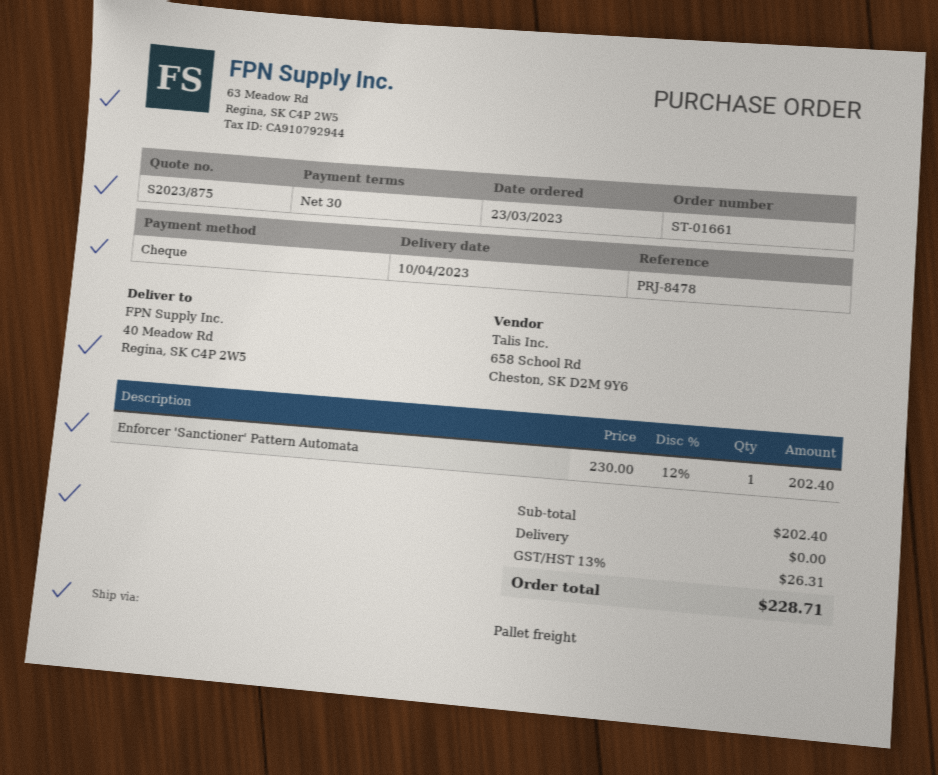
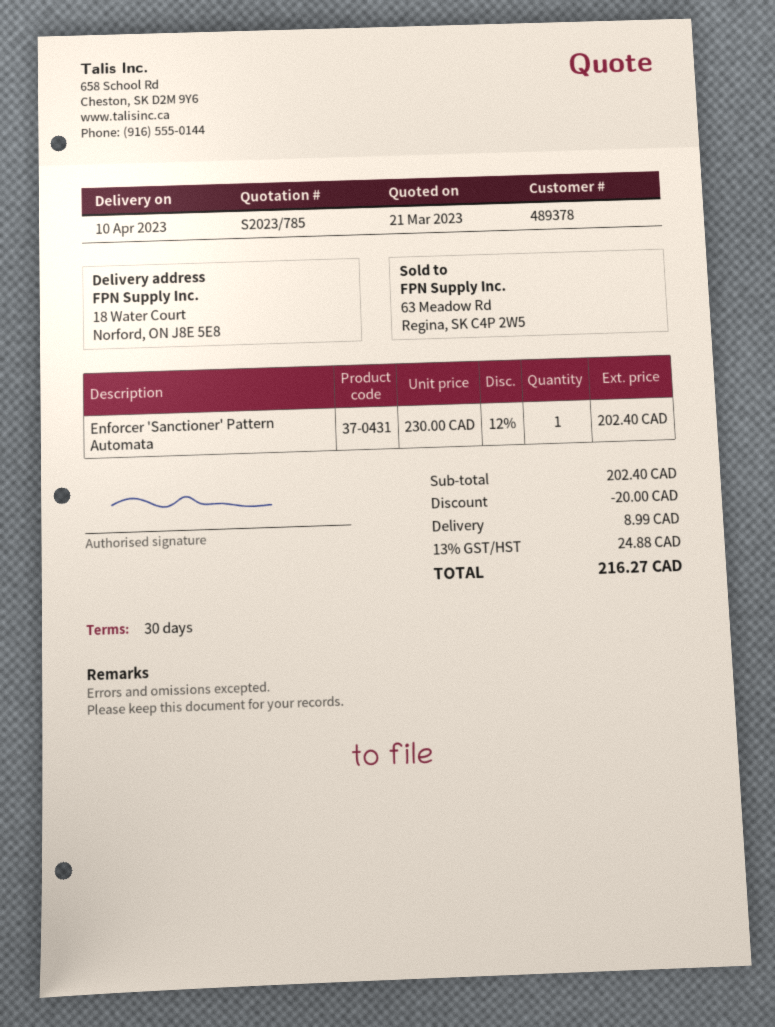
quote number: S2023/875 -> S2023/785
ship to: 40 Meadow Rd, Regina, SK C4P 2W5 -> 18 Water Court, Norford, ON J8E 5E8
discount: none -> 20.00
shipping: 0.00 -> 8.99
tax: 13% = 26.31 -> 13% = 24.88
total: 228.71 -> 216.27

